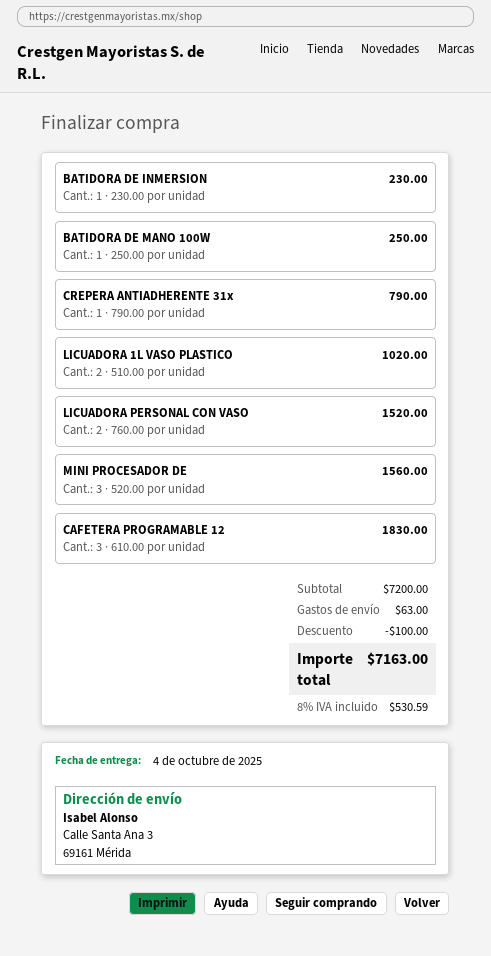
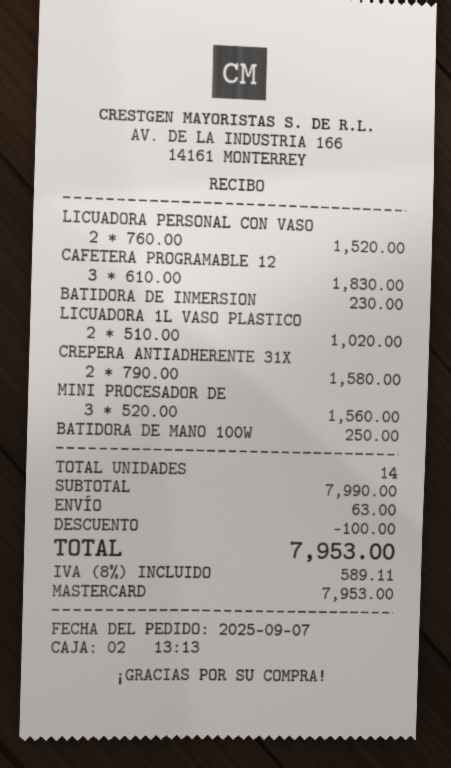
CREPERA ANTIADHERENTE 31x: 1 x 790.00 = 790.00 -> 2 x 790.00 = 1580.00
subtotal: 7200.00 -> 7990.00
tax: 8% = 530.59 -> 8% = 589.11
total: 7163.00 -> 7953.00

